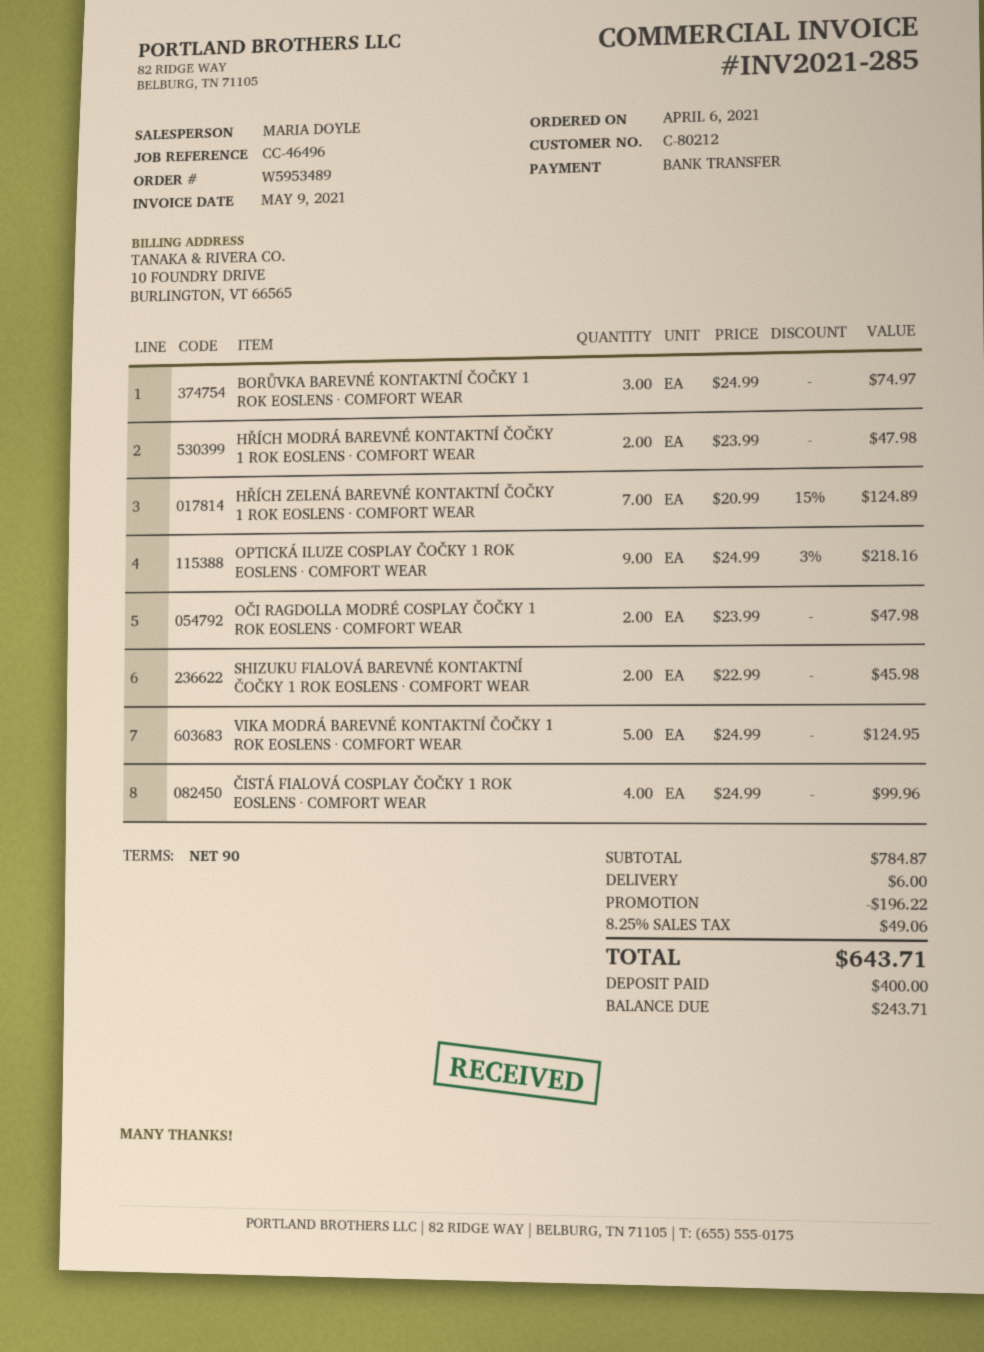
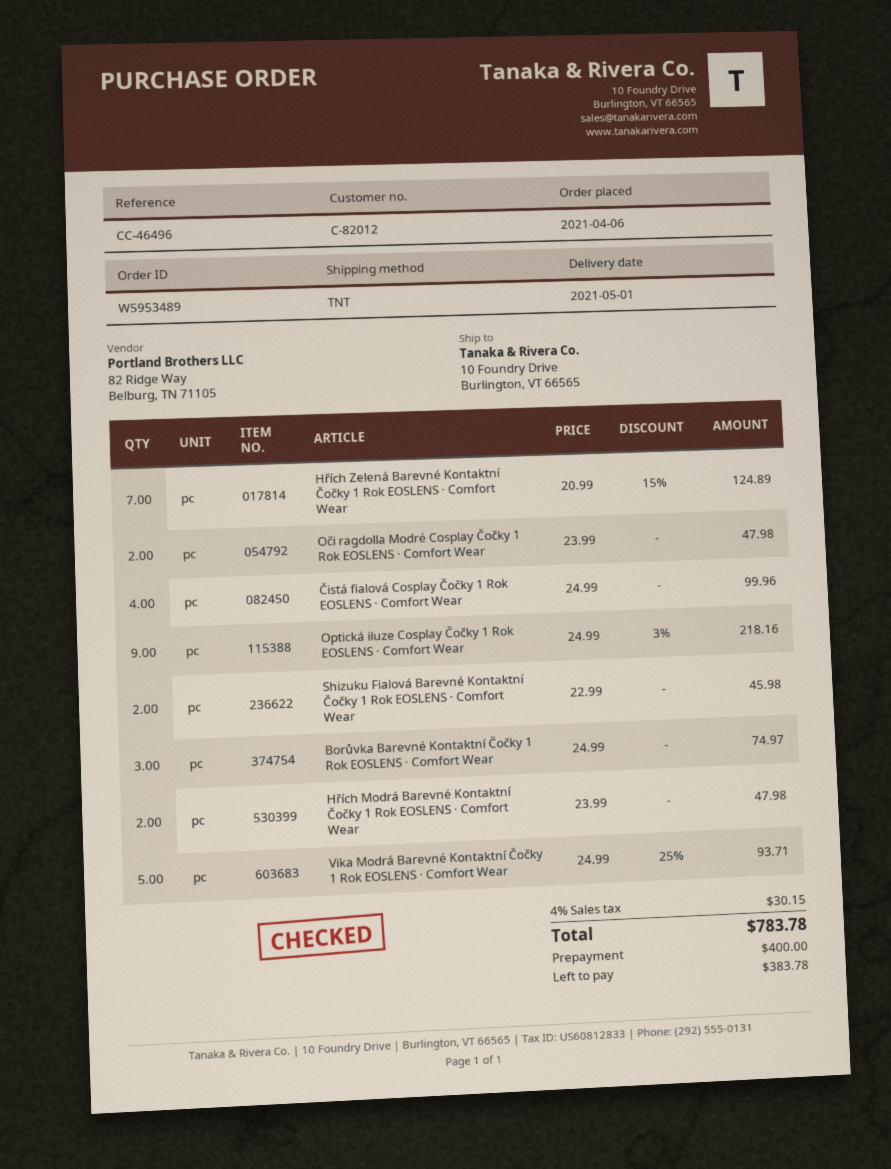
customer number: C-80212 -> C-82012
VIKA MODRÁ BAREVNÉ KONTAKTNÍ ČOČKY 1 ROK EOSLENS · COMFORT WEAR: 5 x 24.99 = 124.95 -> 5 x 24.99 - 25% = 93.71
discount: 196.22 -> none
shipping: 6.00 -> none
tax: 8.25% = 49.06 -> 4% = 30.15
total: 643.71 -> 783.78
balance: 243.71 -> 383.78

